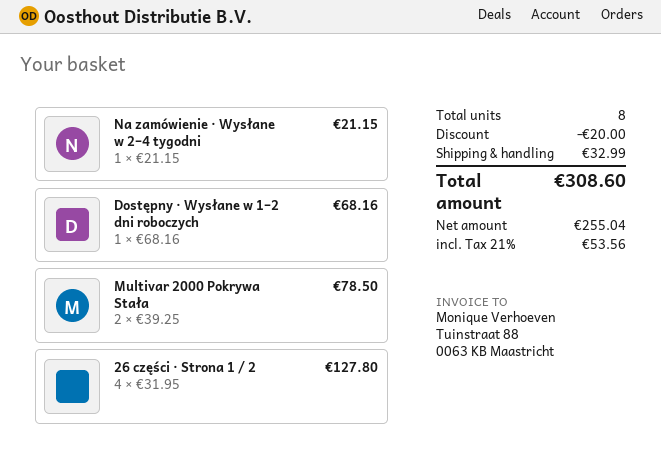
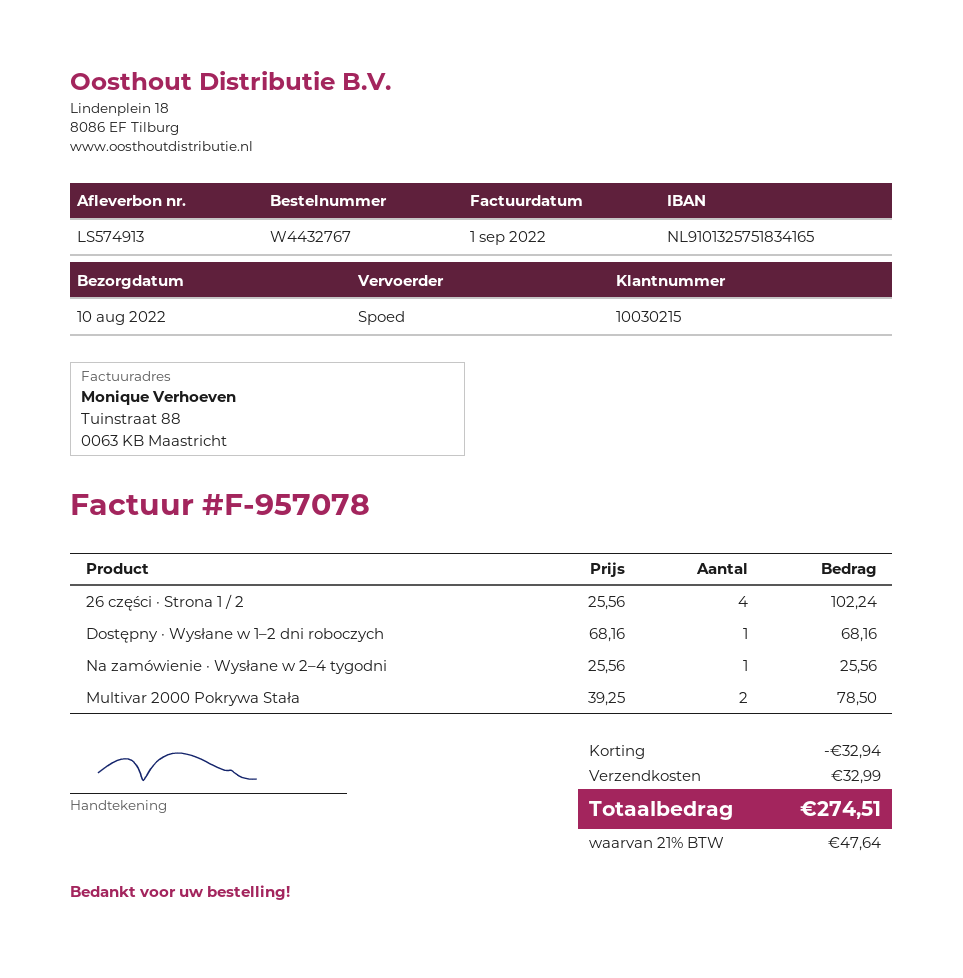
Na zamówienie · Wysłane w 2–4 tygodni: 1 x 21.15 = 21.15 -> 1 x 25.56 = 25.56
26 części · Strona 1 / 2: 4 x 31.95 = 127.80 -> 4 x 25.56 = 102.24
discount: 20.00 -> 32.94
tax: 21% = 53.56 -> 21% = 47.64
total: 308.60 -> 274.51

